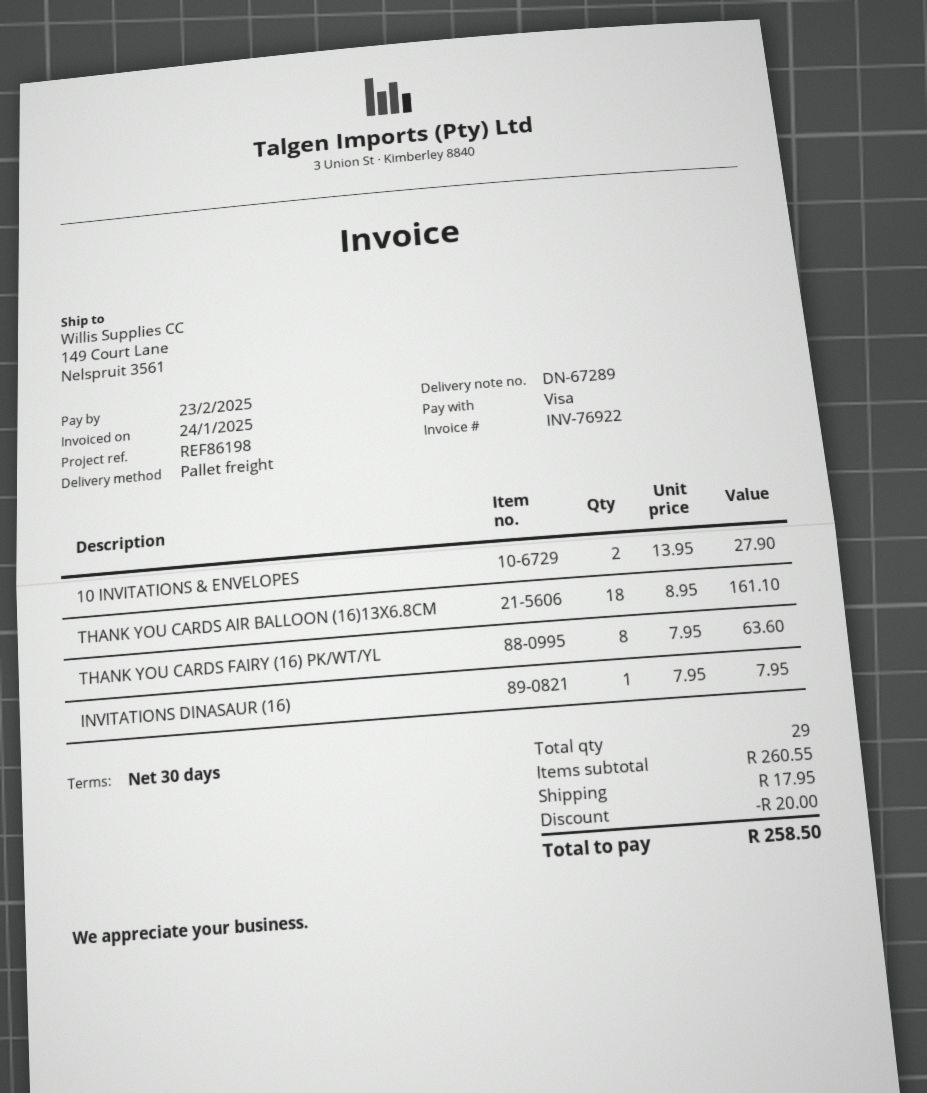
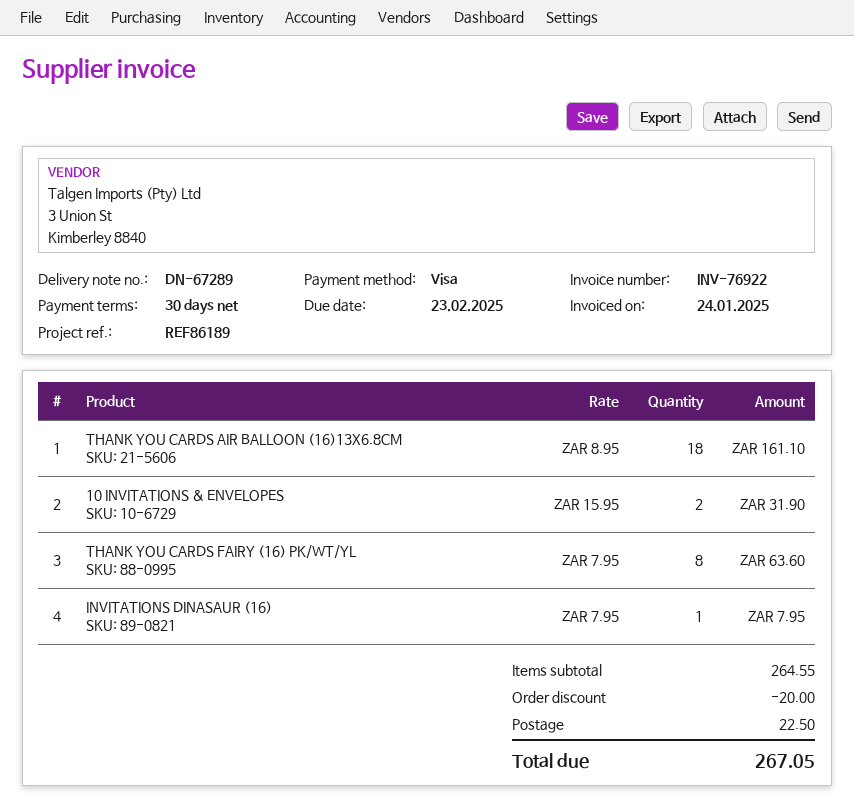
reference: REF86198 -> REF86189
10 INVITATIONS & ENVELOPES: 2 x 13.95 = 27.90 -> 2 x 15.95 = 31.90
subtotal: 260.55 -> 264.55
shipping: 17.95 -> 22.50
total: 258.50 -> 267.05

